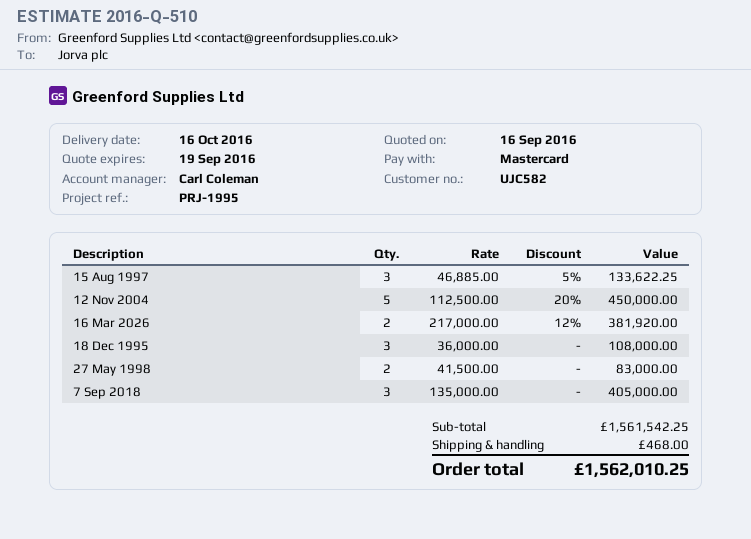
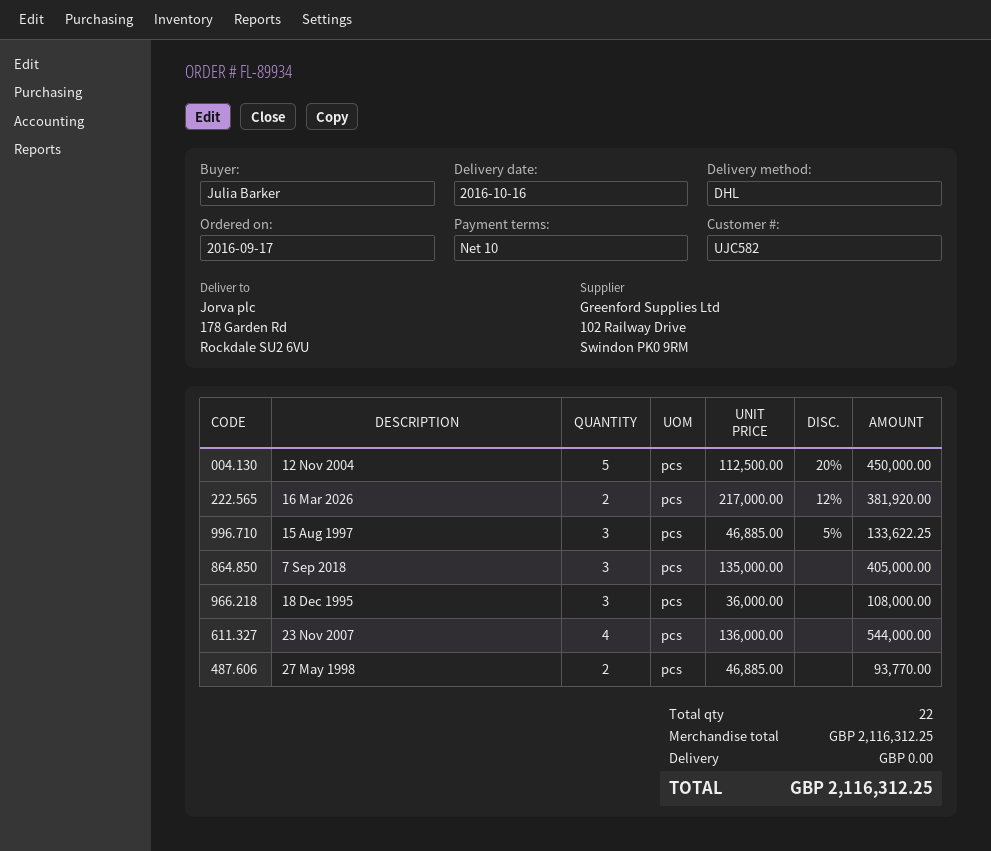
27 May 1998: 2 x 41500.00 = 83000.00 -> 2 x 46885.00 = 93770.00
23 Nov 2007: none -> 4 x 136000.00 = 544000.00
subtotal: 1561542.25 -> 2116312.25
shipping: 468.00 -> 0.00
total: 1562010.25 -> 2116312.25

